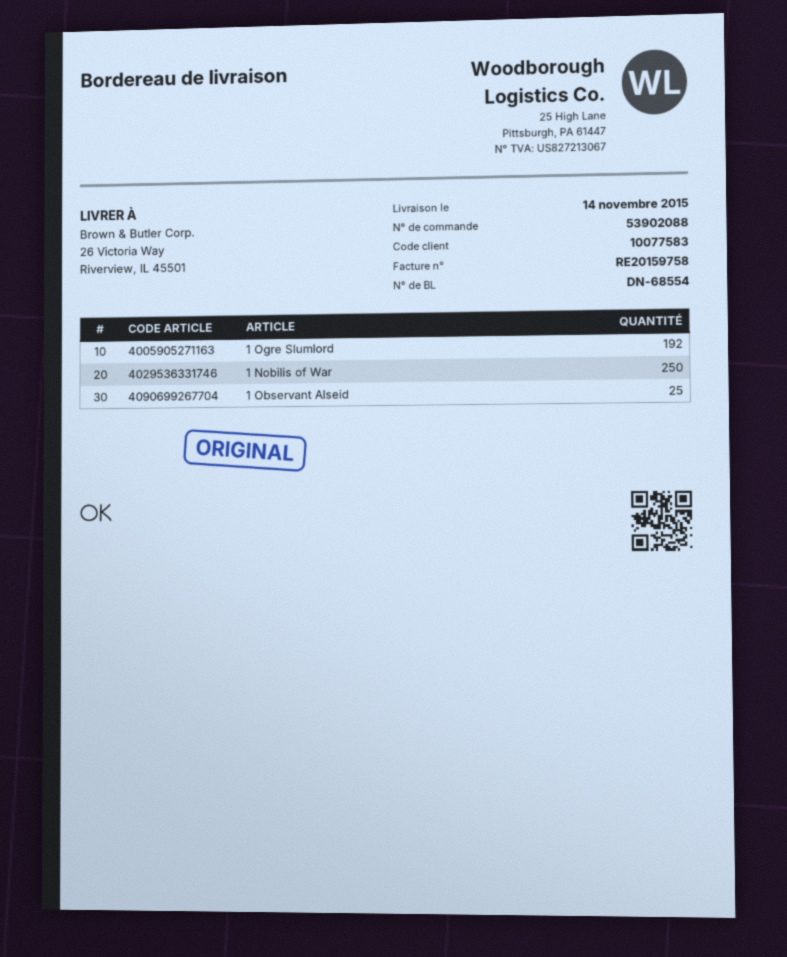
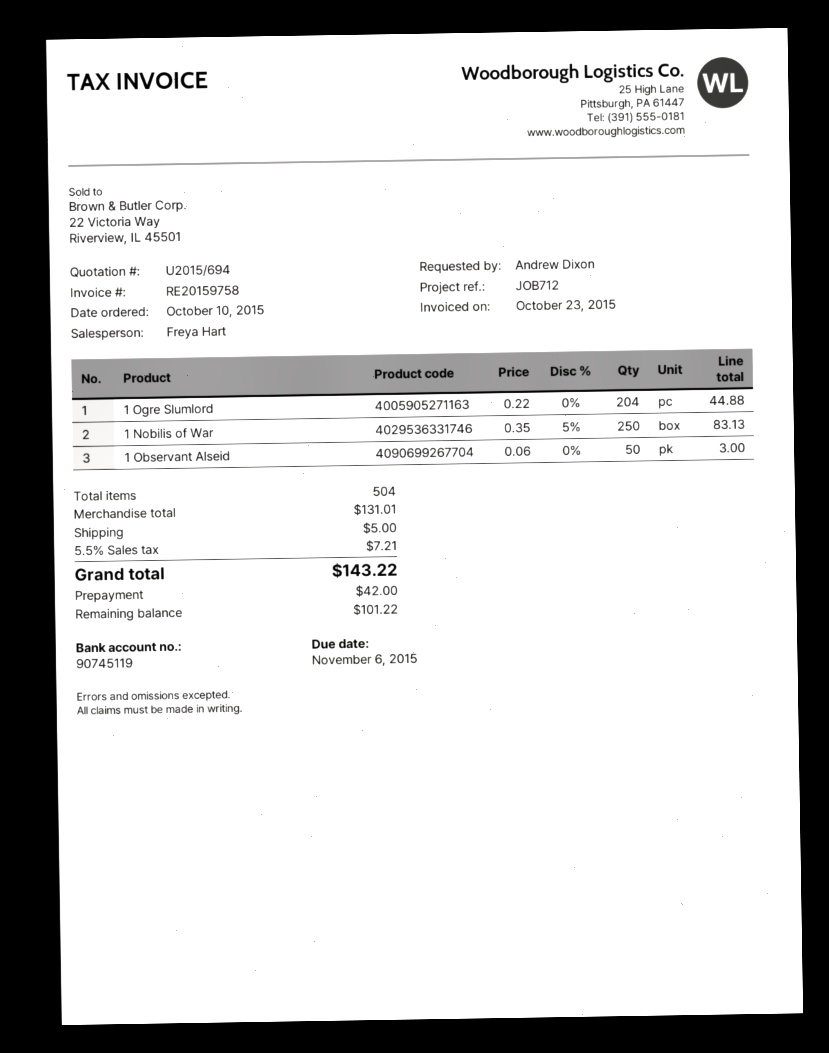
1 Ogre Slumlord: 192 -> 204
1 Observant Alseid: 25 -> 50

